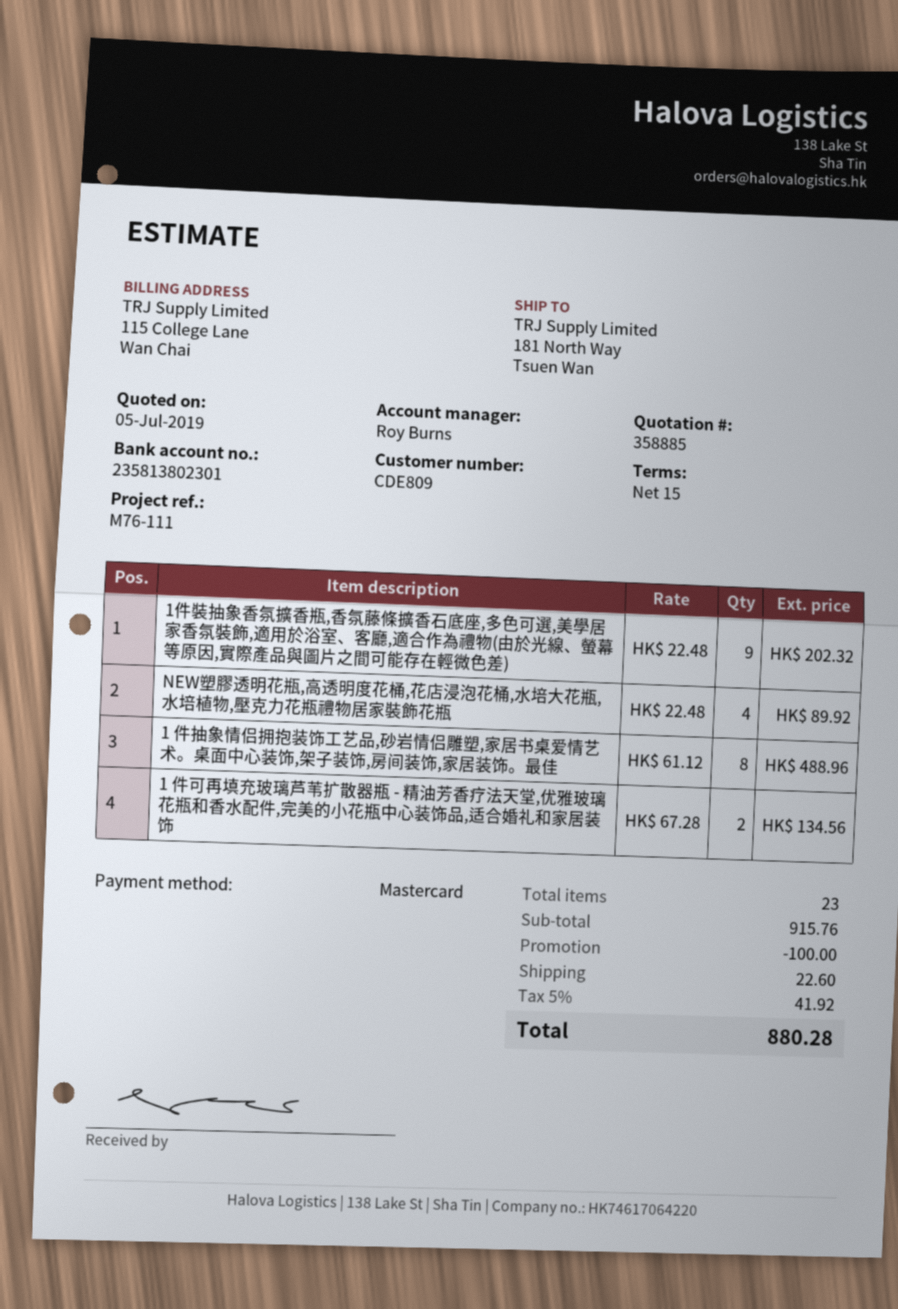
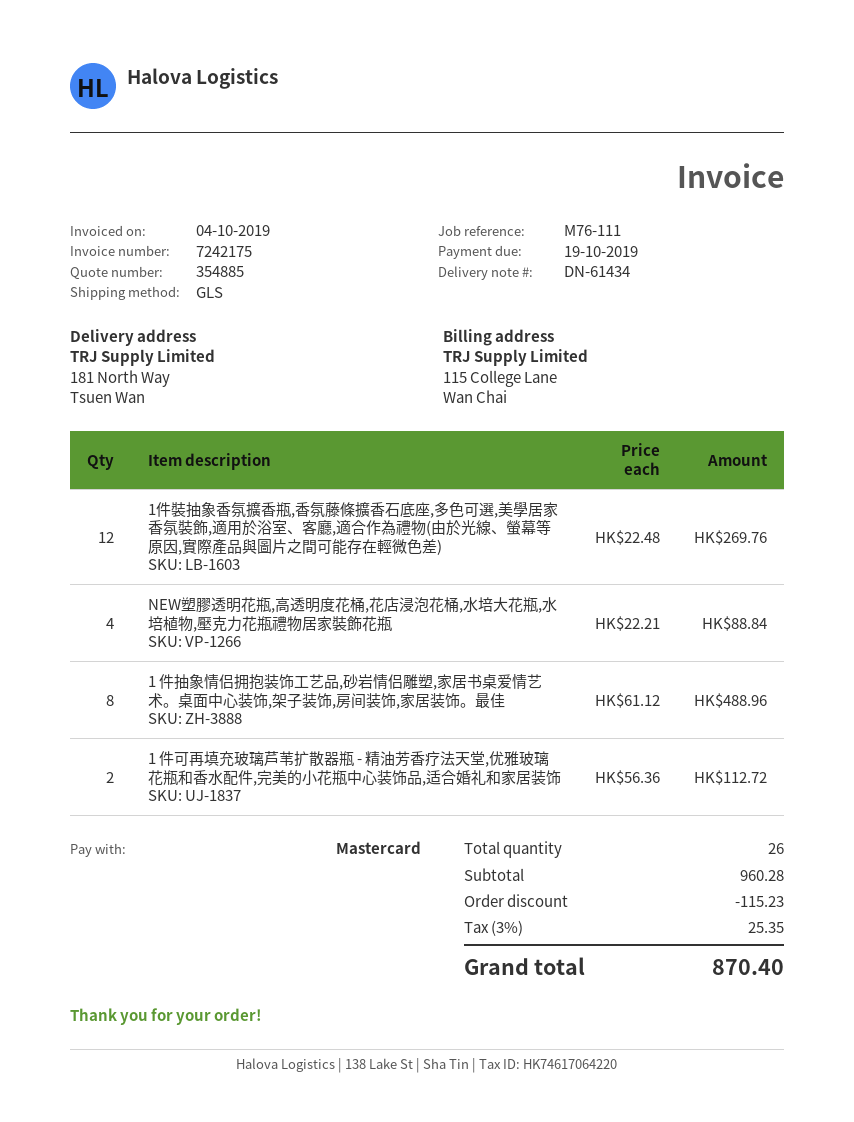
quote number: 358885 -> 354885
1件裝抽象香氛擴香瓶,香氛藤條擴香石底座,多色可選,美學居家香氛裝飾,適用於浴室、客廳,適合作為禮物(由於光線、螢幕等原因,實際產品與圖片之間可能存在輕微色差): 9 x 22.48 = 202.32 -> 12 x 22.48 = 269.76
NEW塑膠透明花瓶,高透明度花桶,花店浸泡花桶,水培大花瓶,水培植物,壓克力花瓶禮物居家裝飾花瓶: 4 x 22.48 = 89.92 -> 4 x 22.21 = 88.84
1 件可再填充玻璃芦苇扩散器瓶 - 精油芳香疗法天堂,优雅玻璃花瓶和香水配件,完美的小花瓶中心装饰品,适合婚礼和家居装饰: 2 x 67.28 = 134.56 -> 2 x 56.36 = 112.72
total quantity: 23 -> 26
subtotal: 915.76 -> 960.28
discount: 100.00 -> 115.23
shipping: 22.60 -> none
tax: 5% = 41.92 -> 3% = 25.35
total: 880.28 -> 870.40

